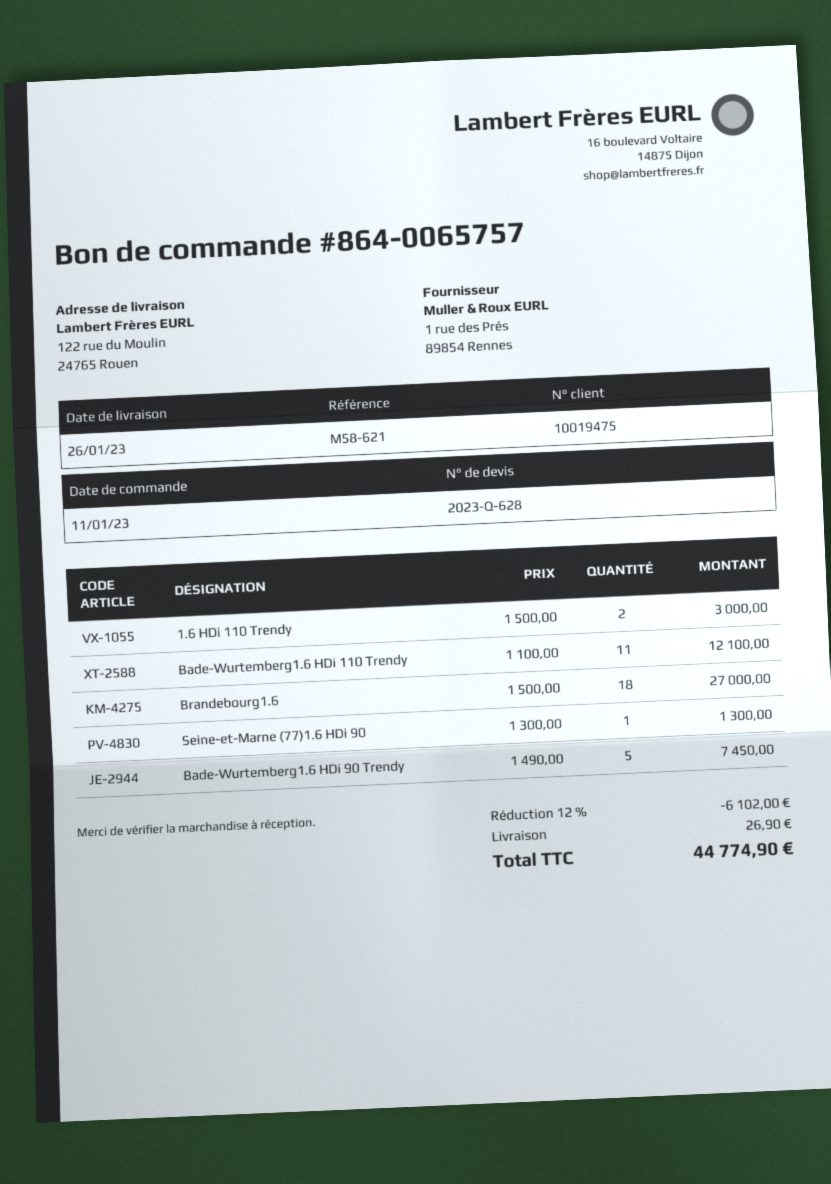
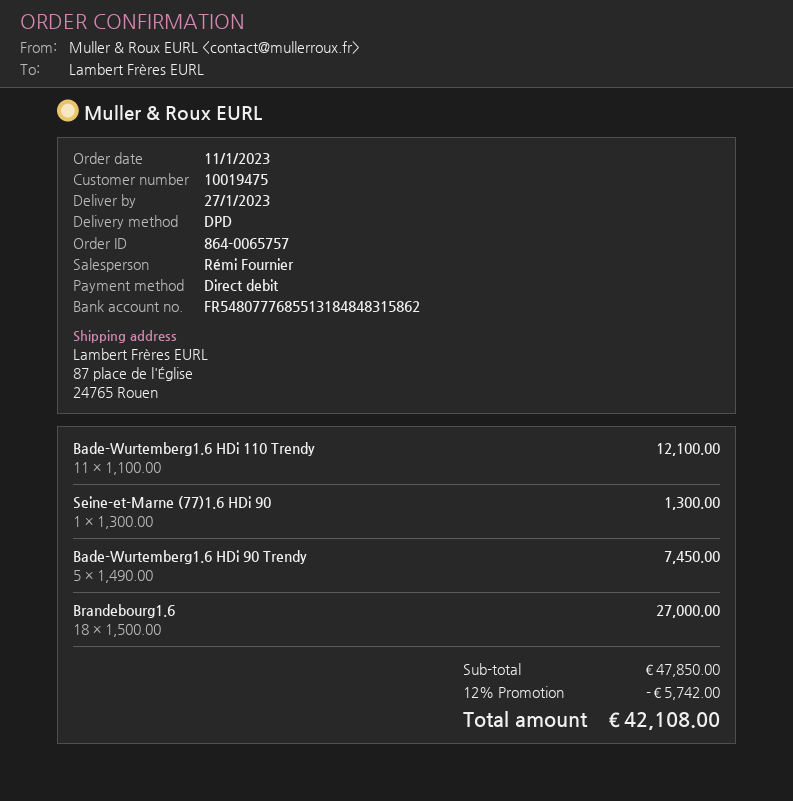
delivery date: 2023-01-26 -> 2023-01-27
ship to: 122 rue du Moulin, 24765 Rouen -> 87 place de l'Église, 24765 Rouen
1.6 HDi 110 Trendy: 2 x 1500.00 = 3000.00 -> none
discount: 12% = 6102.00 -> 12% = 5742.00
shipping: 26.90 -> none
total: 44774.90 -> 42108.00

